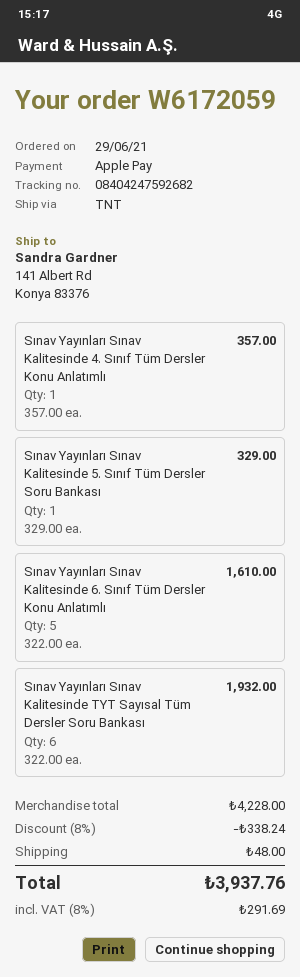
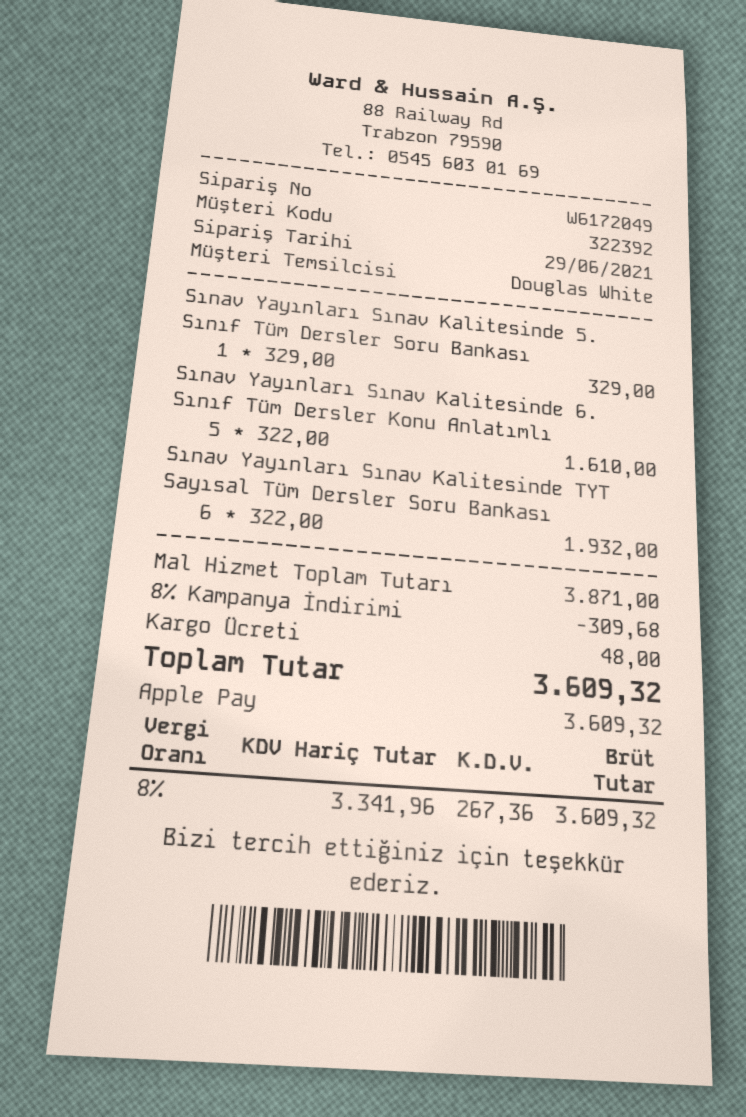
order number: W6172059 -> W6172049
Sınav Yayınları Sınav Kalitesinde 4. Sınıf Tüm Dersler Konu Anlatımlı: 1 x 357.00 = 357.00 -> none
subtotal: 4228.00 -> 3871.00
discount: 8% = 338.24 -> 8% = 309.68
tax: 8% = 291.69 -> 8% = 267.36
total: 3937.76 -> 3609.32

